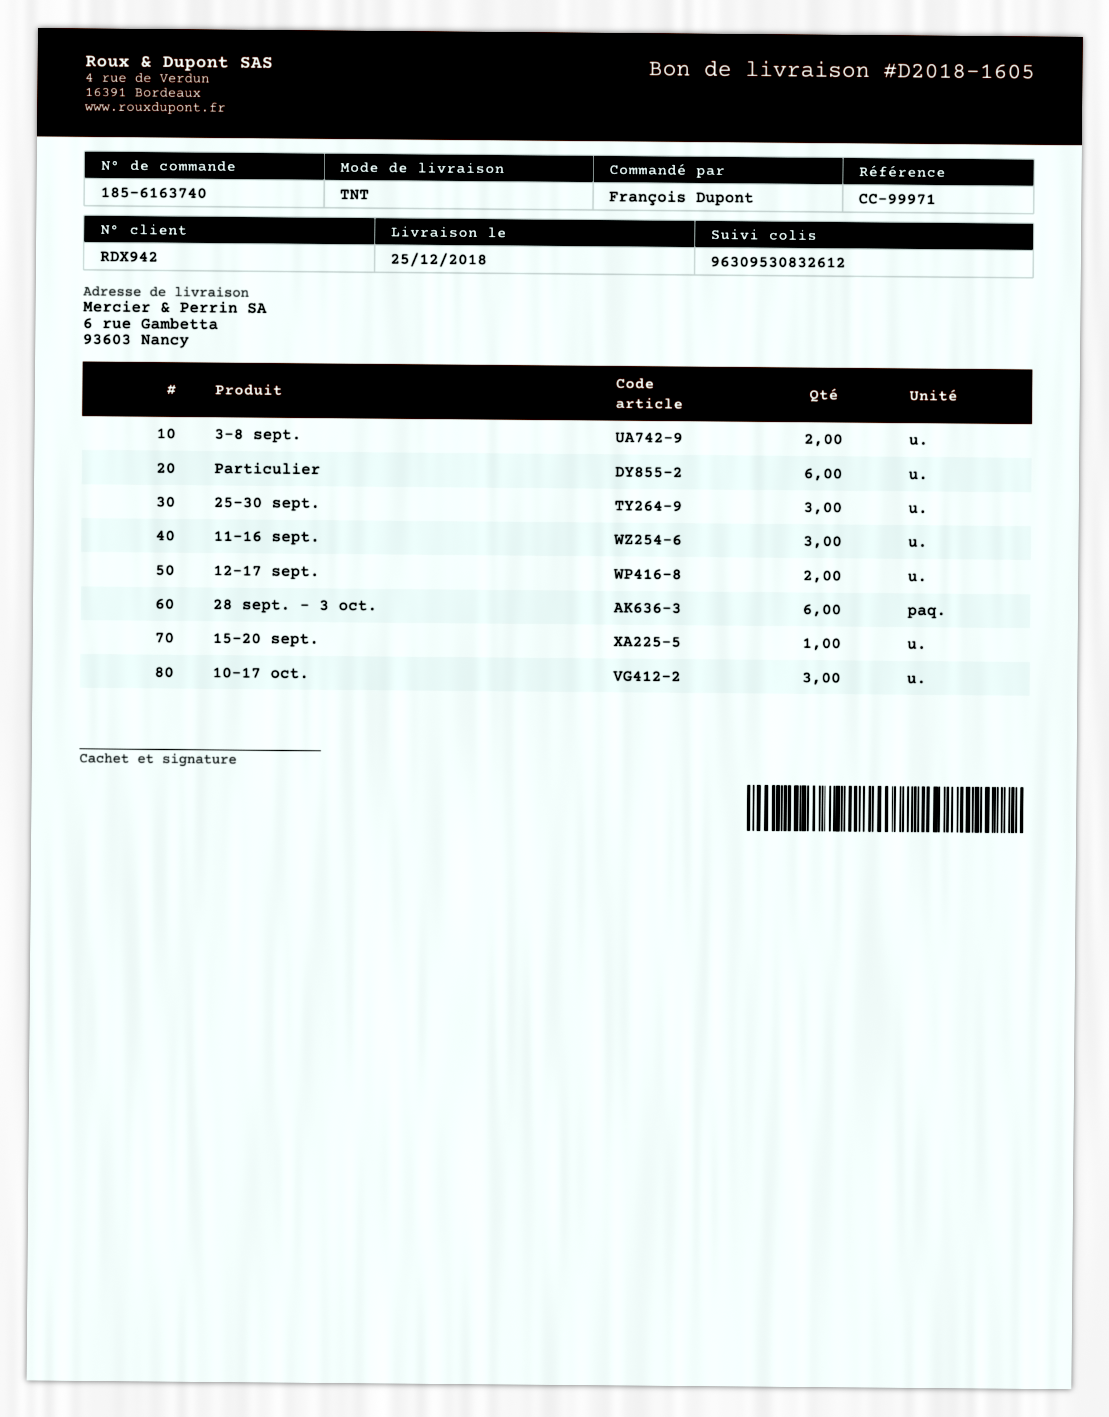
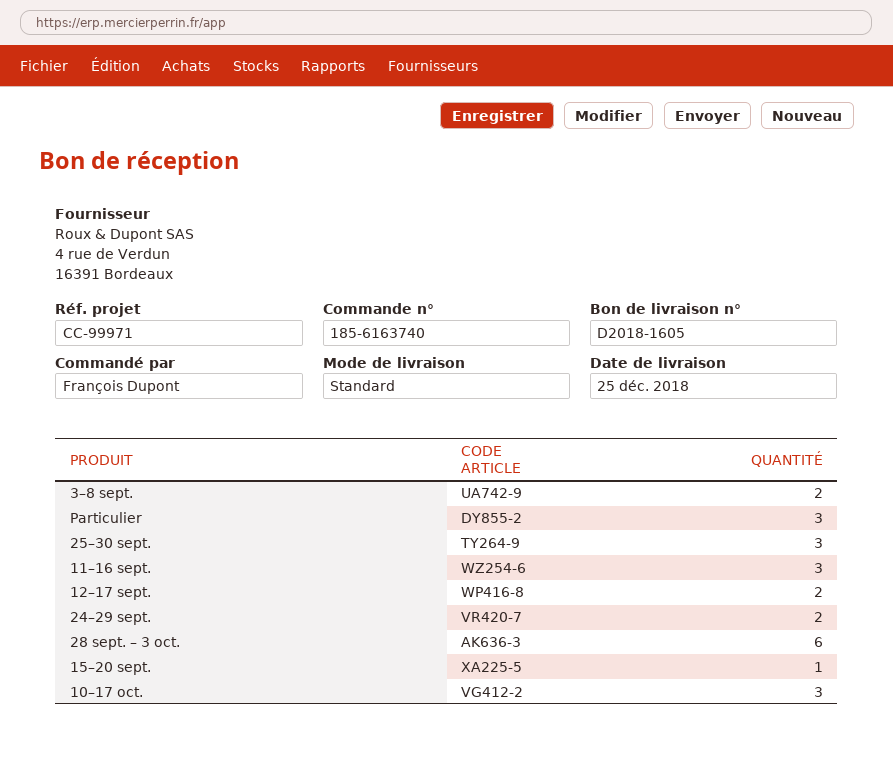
shipping method: TNT -> standard
Particulier: 6 -> 3
24–29 sept.: none -> 2

